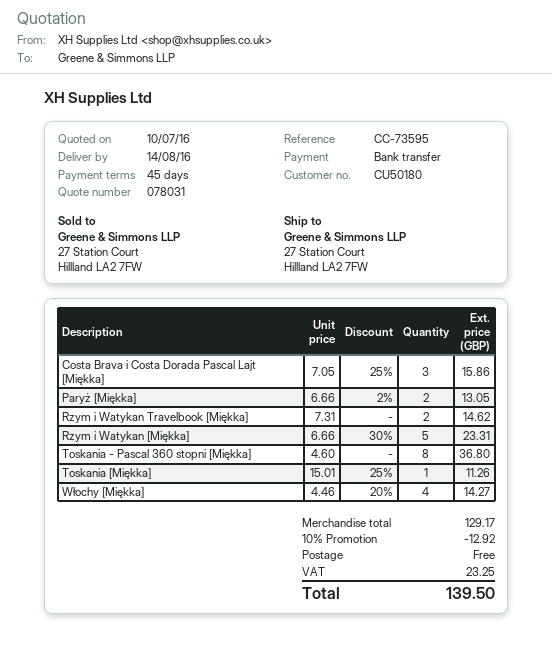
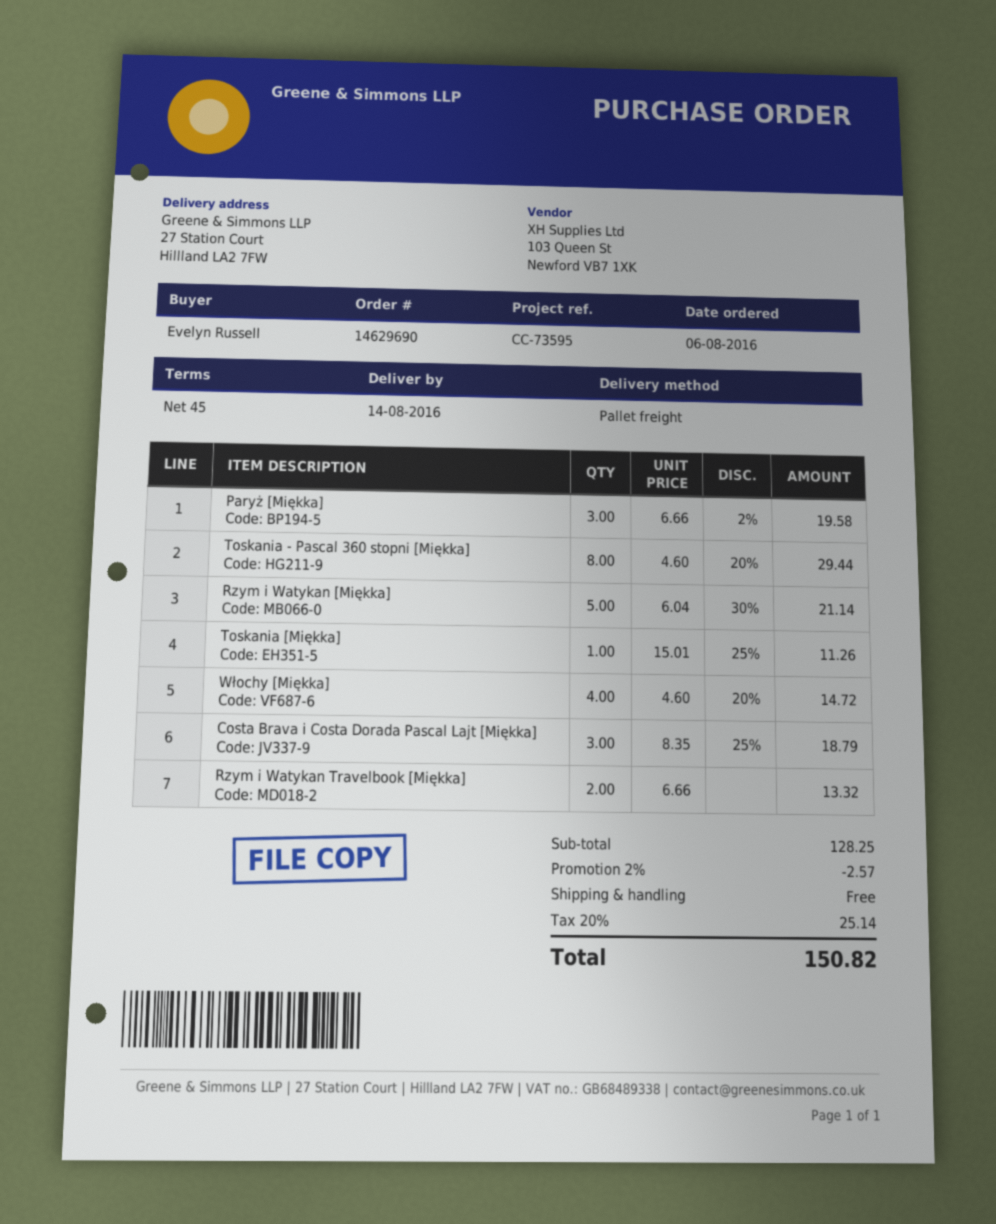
Costa Brava i Costa Dorada Pascal Lajt [Miękka]: 3 x 7.05 - 25% = 15.86 -> 3 x 8.35 - 25% = 18.79
Paryż [Miękka]: 2 x 6.66 - 2% = 13.05 -> 3 x 6.66 - 2% = 19.58
Rzym i Watykan Travelbook [Miękka]: 2 x 7.31 = 14.62 -> 2 x 6.66 = 13.32
Rzym i Watykan [Miękka]: 5 x 6.66 - 30% = 23.31 -> 5 x 6.04 - 30% = 21.14
Toskania - Pascal 360 stopni [Miękka]: 8 x 4.60 = 36.80 -> 8 x 4.60 - 20% = 29.44
Włochy [Miękka]: 4 x 4.46 - 20% = 14.27 -> 4 x 4.60 - 20% = 14.72
subtotal: 129.17 -> 128.25
discount: 10% = 12.92 -> 2% = 2.57
tax: 23.25 -> 25.14
total: 139.50 -> 150.82

